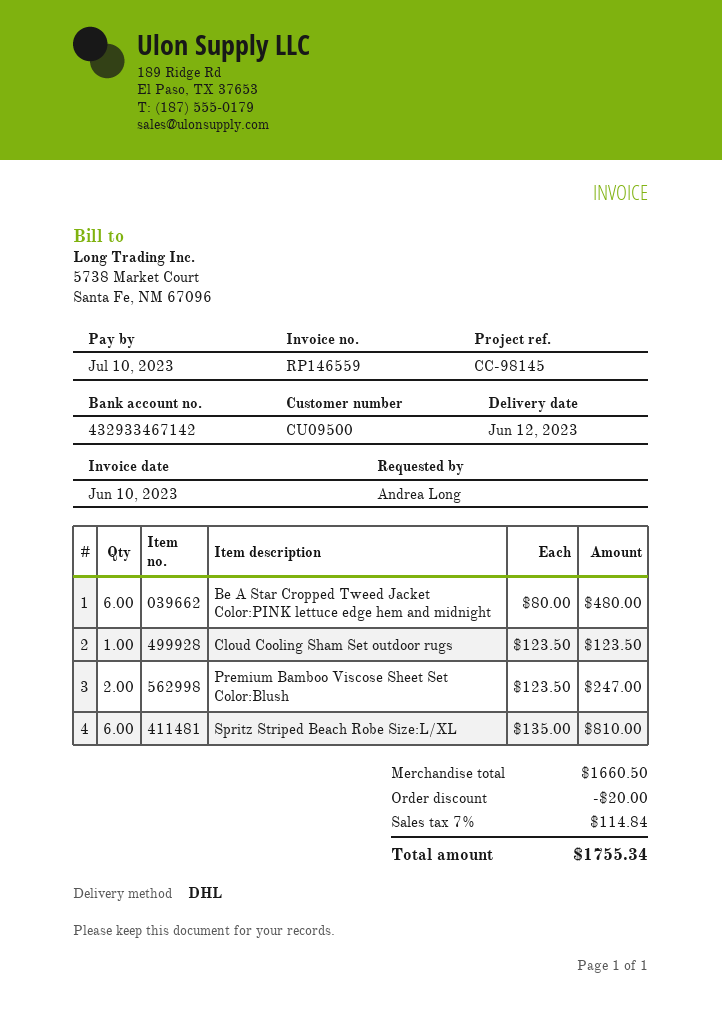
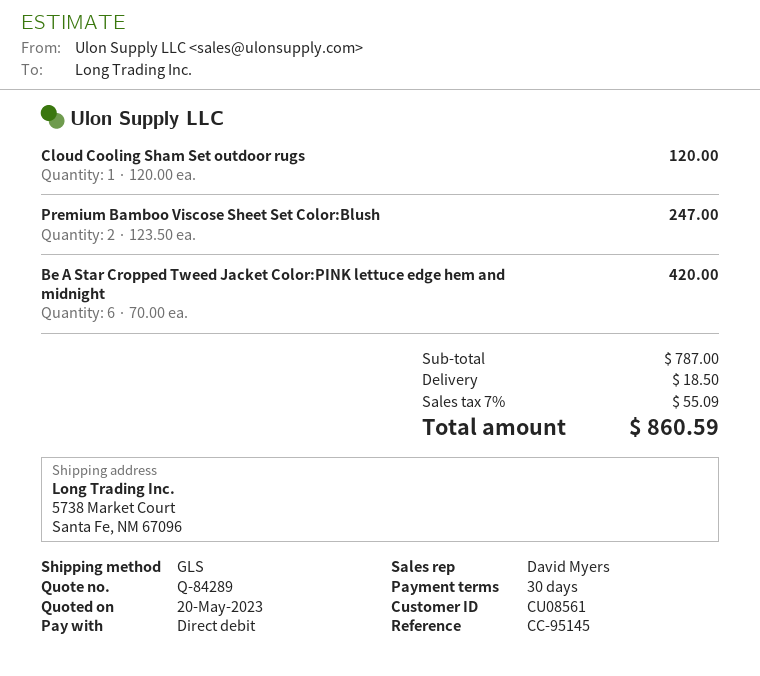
customer number: CU09500 -> CU08561
reference: CC-98145 -> CC-95145
shipping method: DHL -> GLS
Be A Star Cropped Tweed Jacket Color:PINK lettuce edge hem and midnight: 6 x 80.00 = 480.00 -> 6 x 70.00 = 420.00
Cloud Cooling Sham Set outdoor rugs: 1 x 123.50 = 123.50 -> 1 x 120.00 = 120.00
Spritz Striped Beach Robe Size:L/XL: 6 x 135.00 = 810.00 -> none
subtotal: 1660.50 -> 787.00
discount: 20.00 -> none
shipping: none -> 18.50
tax: 7% = 114.84 -> 7% = 55.09
total: 1755.34 -> 860.59

